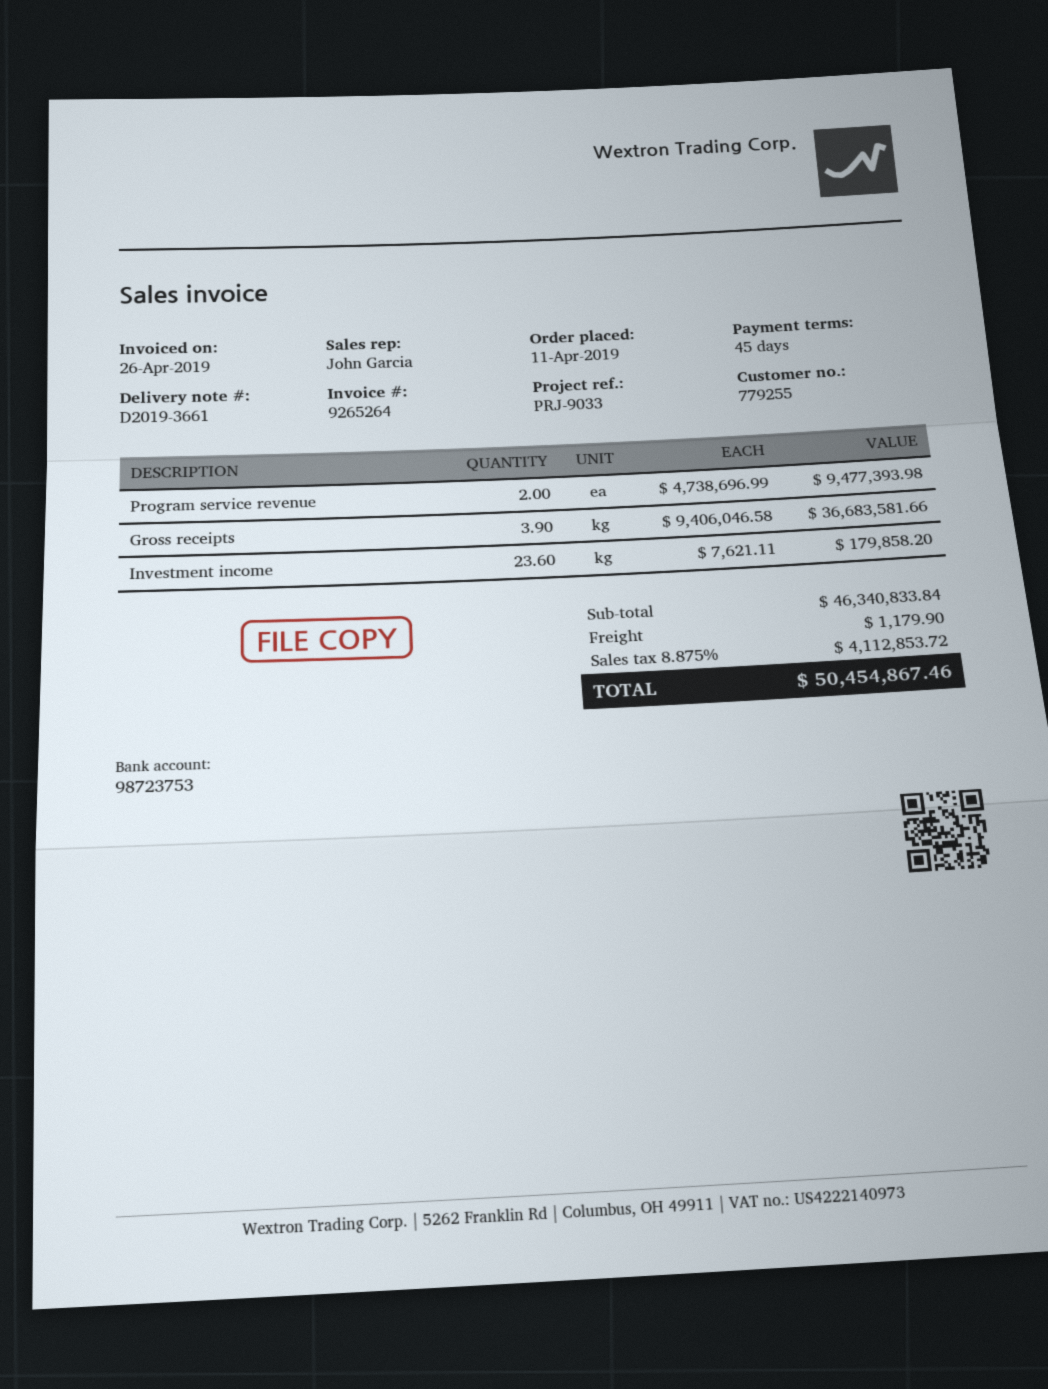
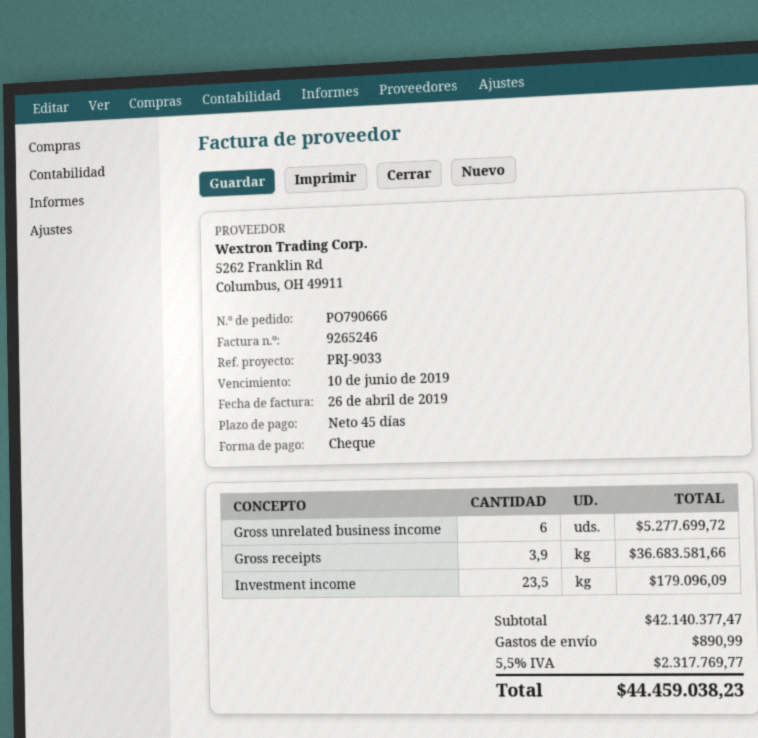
invoice number: 9265264 -> 9265246
Program service revenue: 2 for 9477393.98 -> none
Investment income: 23.6 for 179858.20 -> 23.5 for 179096.09
Gross unrelated business income: none -> 6 for 5277699.72
subtotal: 46340833.84 -> 42140377.47
shipping: 1179.90 -> 890.99
tax: 8.875% = 4112853.72 -> 5.5% = 2317769.77
total: 50454867.46 -> 44459038.23

